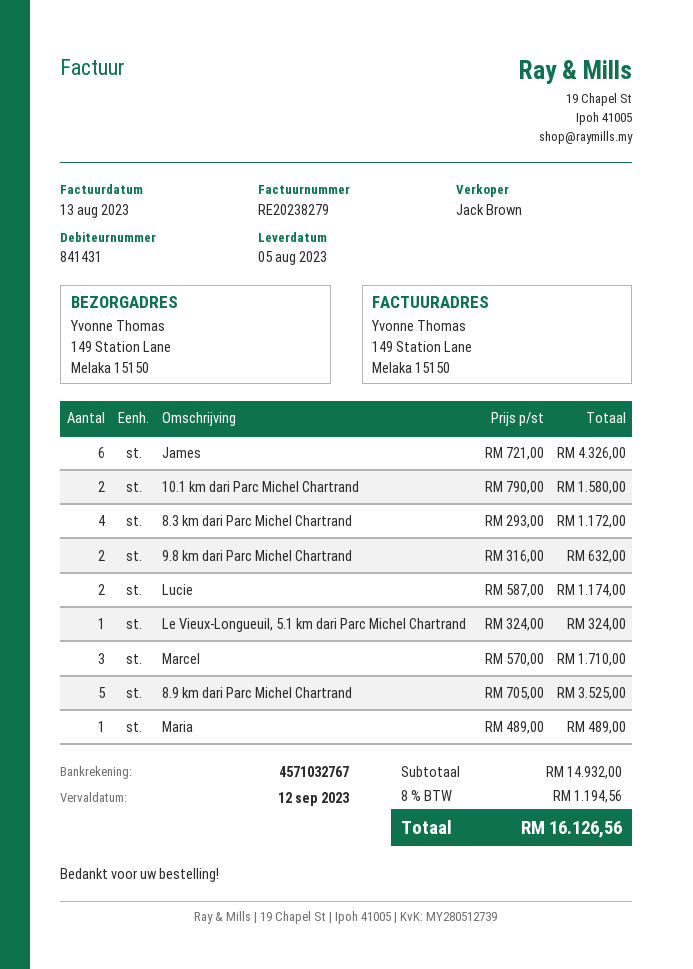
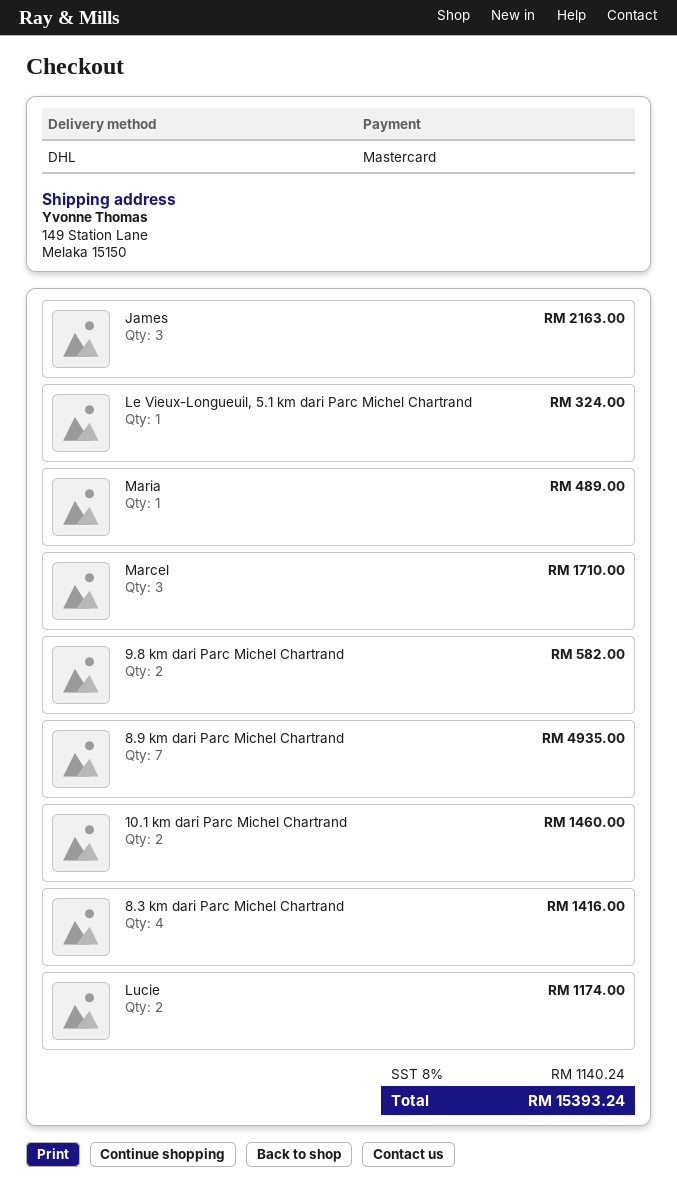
James: 6 for 4326.00 -> 3 for 2163.00
10.1 km dari Parc Michel Chartrand: 2 for 1580.00 -> 2 for 1460.00
8.3 km dari Parc Michel Chartrand: 4 for 1172.00 -> 4 for 1416.00
9.8 km dari Parc Michel Chartrand: 2 for 632.00 -> 2 for 582.00
8.9 km dari Parc Michel Chartrand: 5 for 3525.00 -> 7 for 4935.00
tax: 8% = 1194.56 -> 8% = 1140.24
total: 16126.56 -> 15393.24

